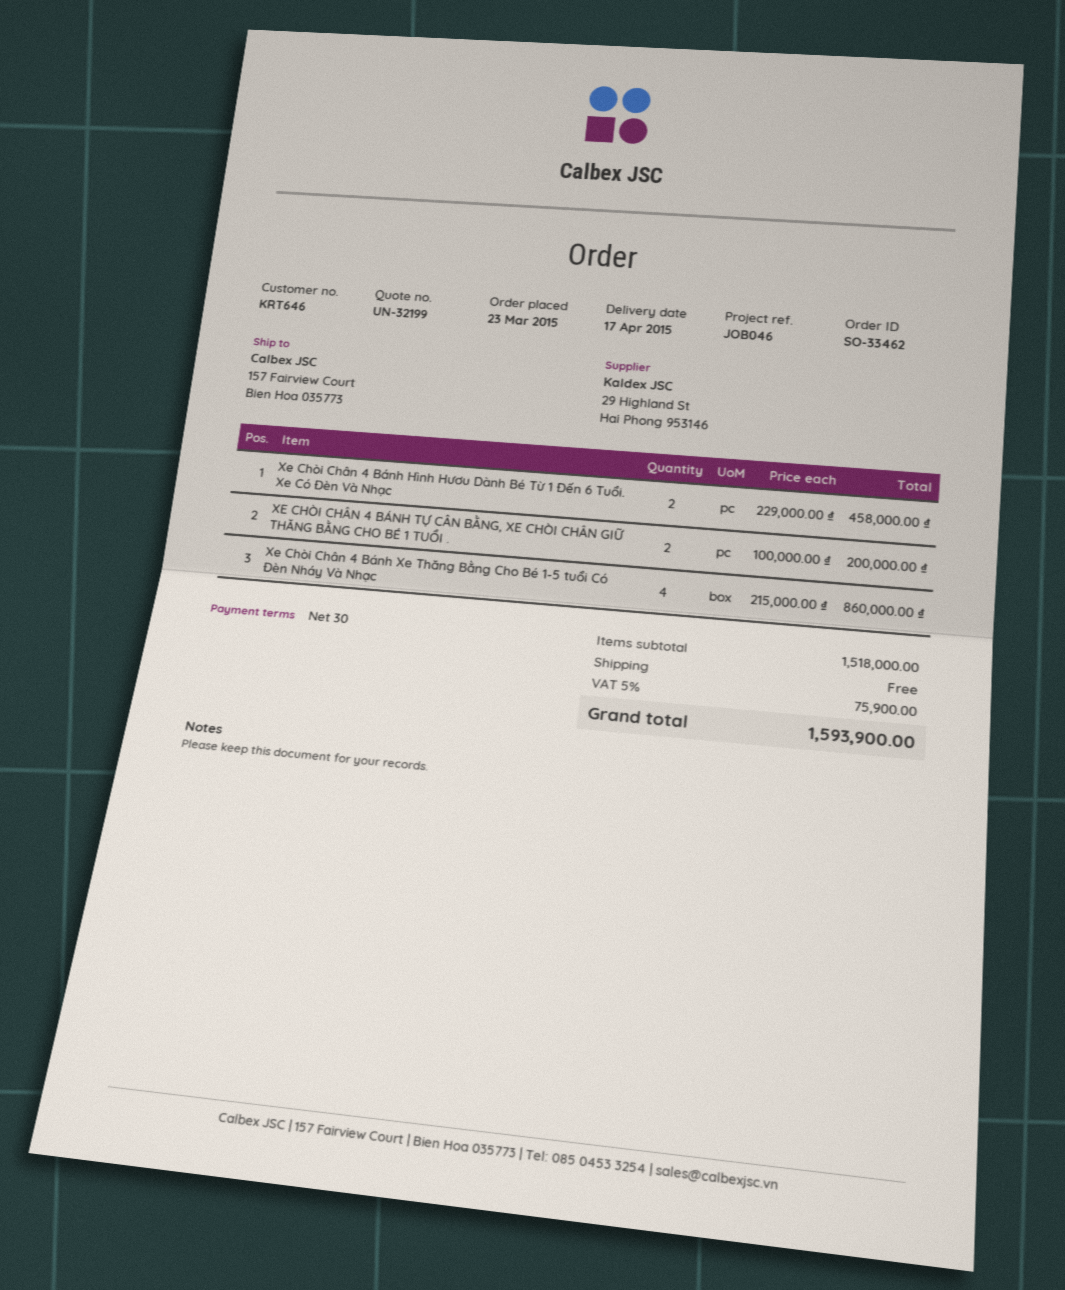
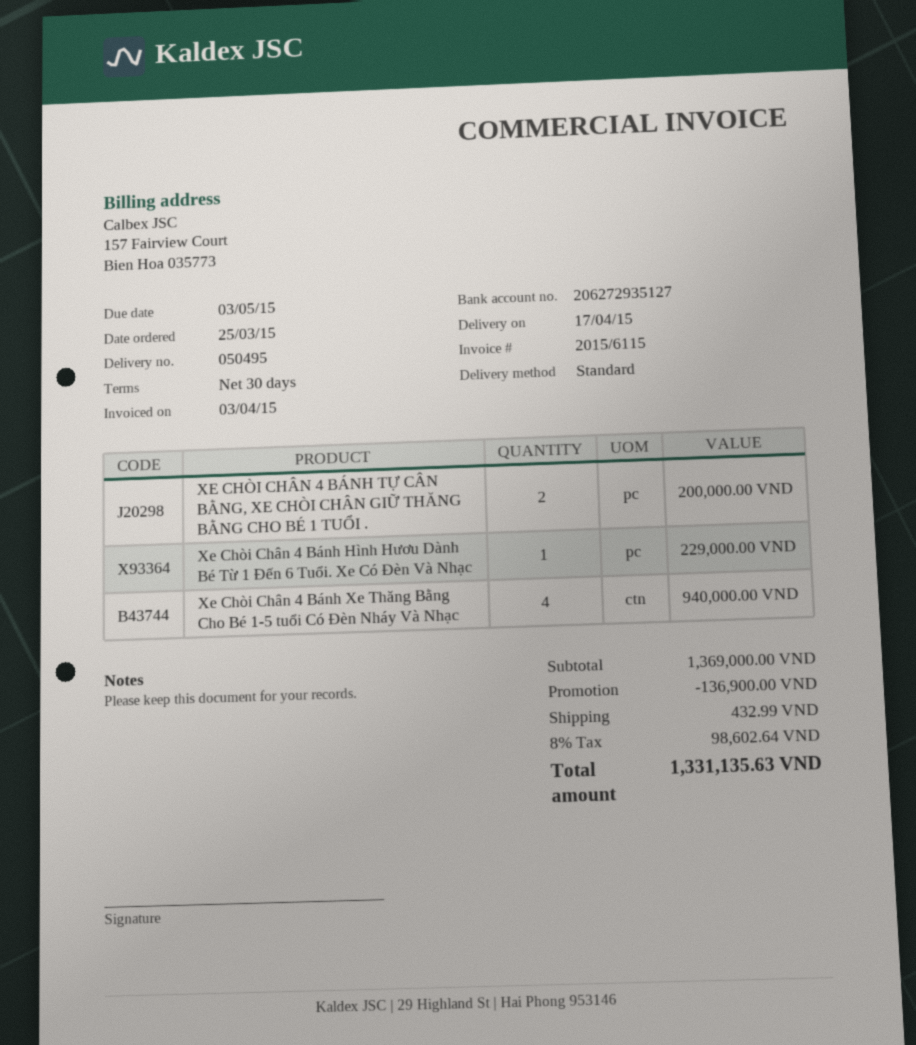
order date: 2015-03-23 -> 2015-03-25
Xe Chòi Chân 4 Bánh Hình Hươu Dành Bé Từ 1 Đến 6 Tuổi. Xe Có Đèn Và Nhạc: 2 for 458000.00 -> 1 for 229000.00
Xe Chòi Chân 4 Bánh Xe Thăng Bằng Cho Bé 1-5 tuổi Có Đèn Nháy Và Nhạc: 4 for 860000.00 -> 4 for 940000.00
subtotal: 1518000.00 -> 1369000.00
discount: none -> 136900.00
shipping: 0.00 -> 432.99
tax: 5% = 75900.00 -> 8% = 98602.64
total: 1593900.00 -> 1331135.63

